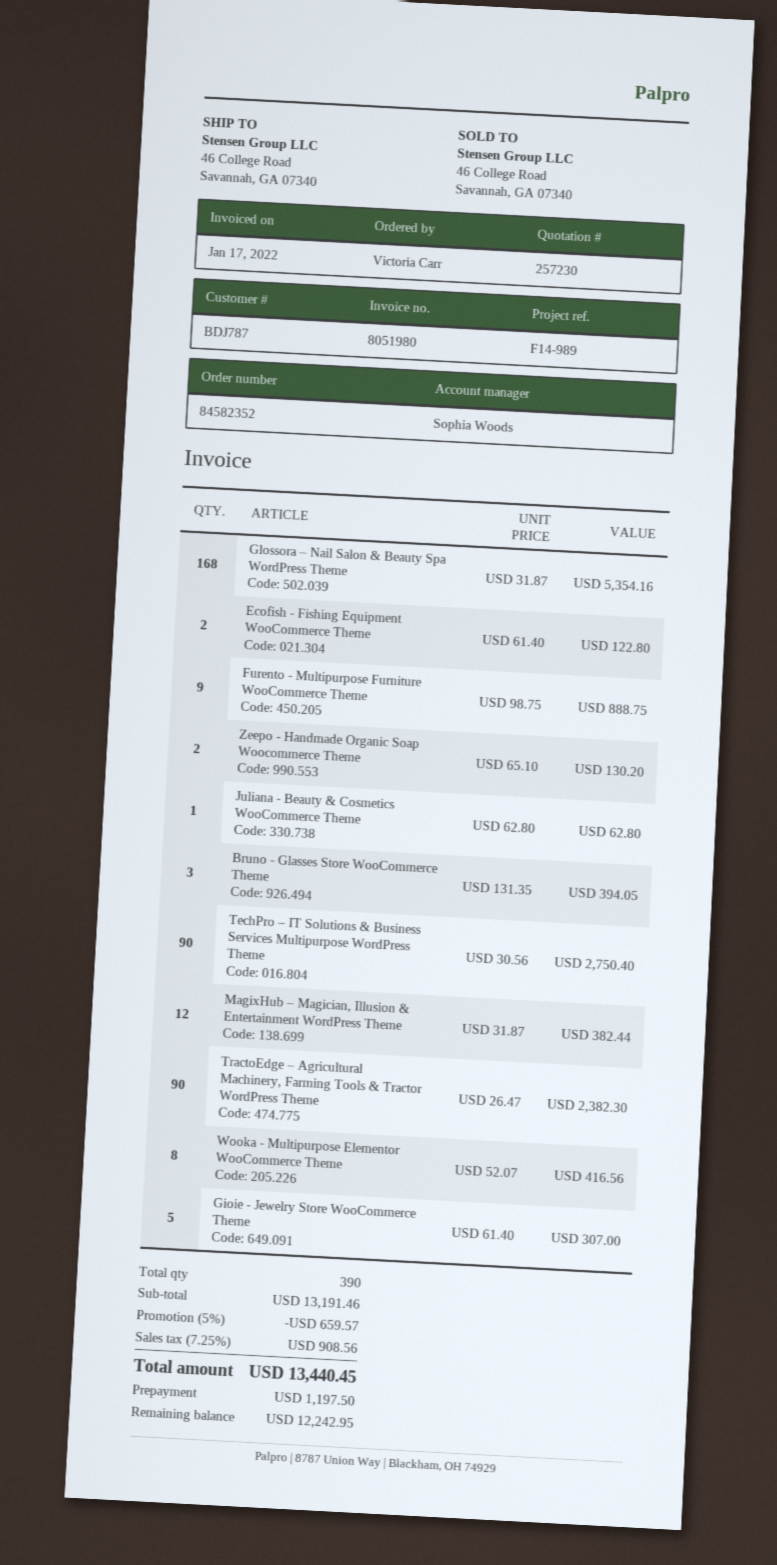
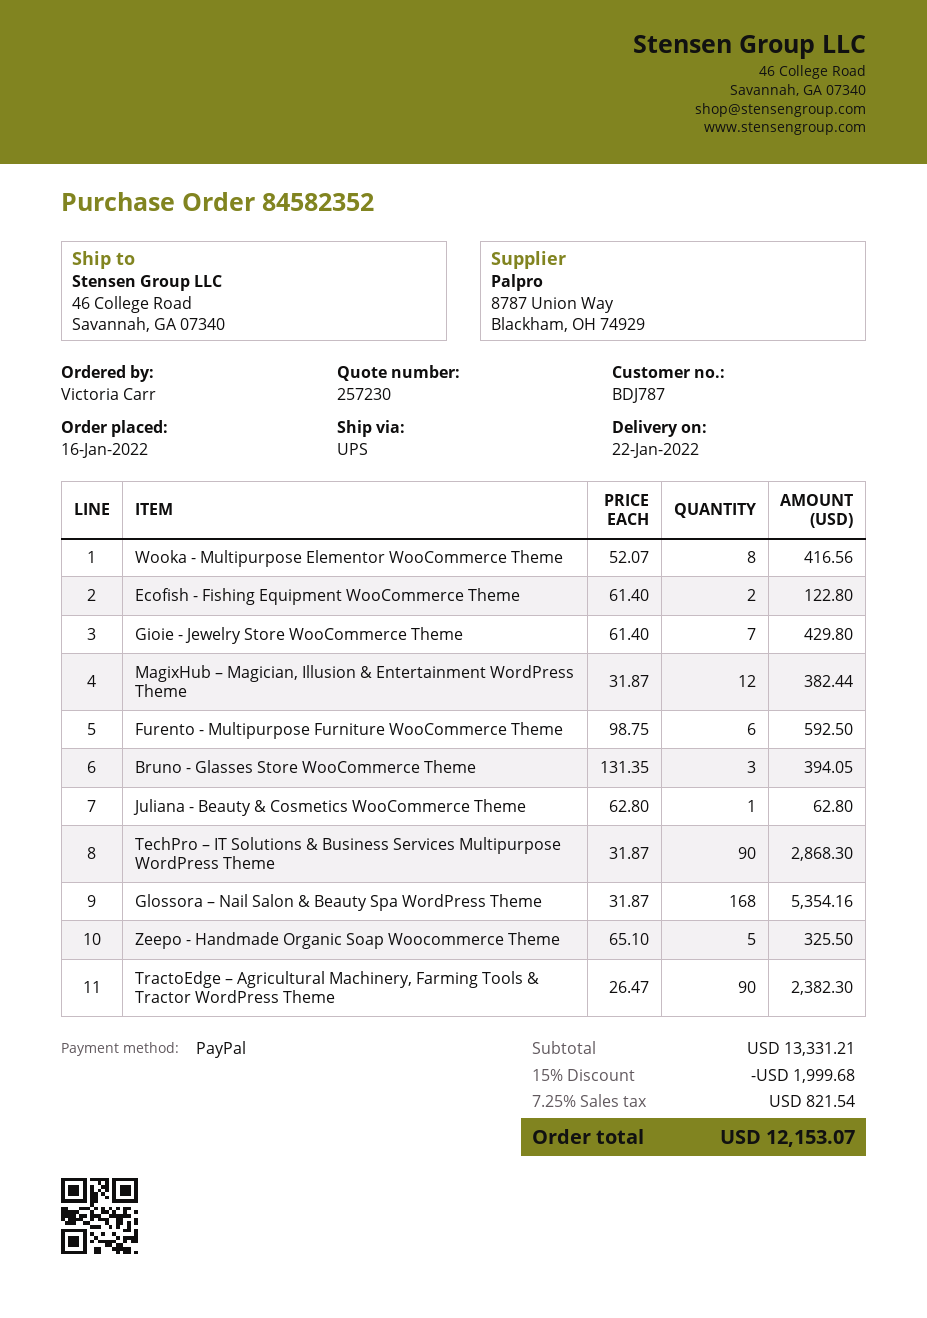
Furento - Multipurpose Furniture WooCommerce Theme: 9 x 98.75 = 888.75 -> 6 x 98.75 = 592.50
Zeepo - Handmade Organic Soap Woocommerce Theme: 2 x 65.10 = 130.20 -> 5 x 65.10 = 325.50
TechPro – IT Solutions & Business Services Multipurpose WordPress Theme: 90 x 30.56 = 2750.40 -> 90 x 31.87 = 2868.30
Gioie - Jewelry Store WooCommerce Theme: 5 x 61.40 = 307.00 -> 7 x 61.40 = 429.80
subtotal: 13191.46 -> 13331.21
discount: 5% = 659.57 -> 15% = 1999.68
tax: 7.25% = 908.56 -> 7.25% = 821.54
total: 13440.45 -> 12153.07

